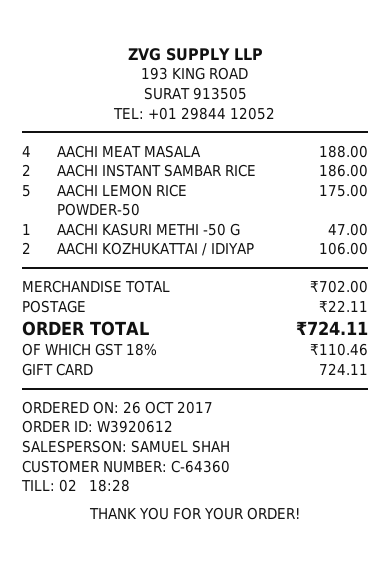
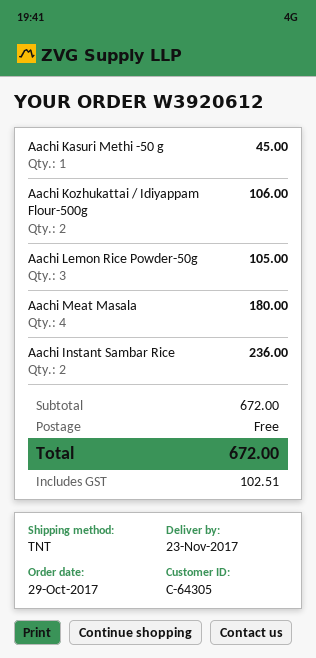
order date: 2017-10-26 -> 2017-10-29
customer number: C-64360 -> C-64305
AACHI MEAT MASALA: 4 for 188.00 -> 4 for 180.00
AACHI INSTANT SAMBAR RICE: 2 for 186.00 -> 2 for 236.00
AACHI LEMON RICE POWDER-50: 5 for 175.00 -> 3 for 105.00
AACHI KASURI METHI -50 G: 1 for 47.00 -> 1 for 45.00
subtotal: 702.00 -> 672.00
shipping: 22.11 -> 0.00
tax: 110.46 -> 102.51
total: 724.11 -> 672.00

